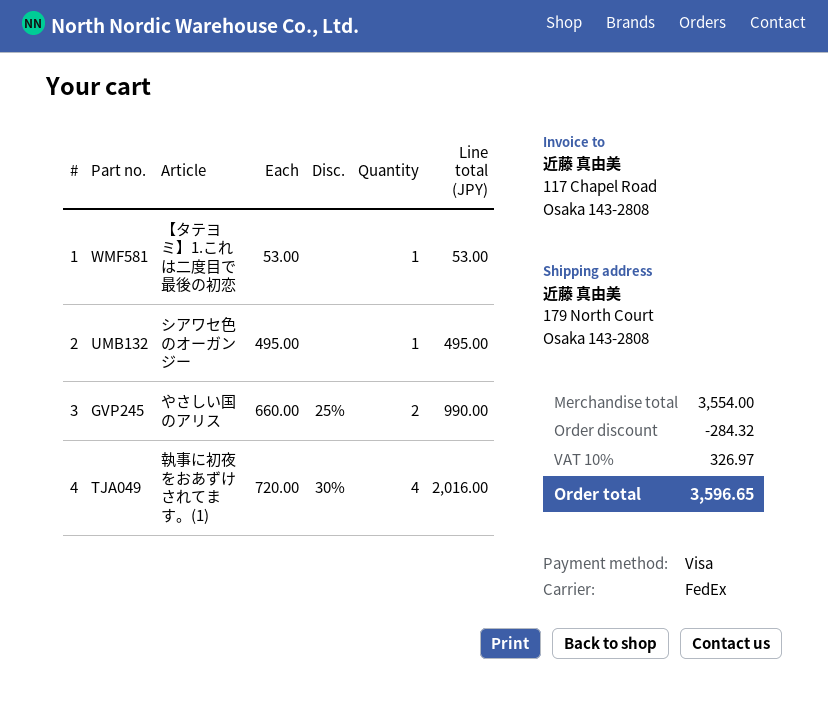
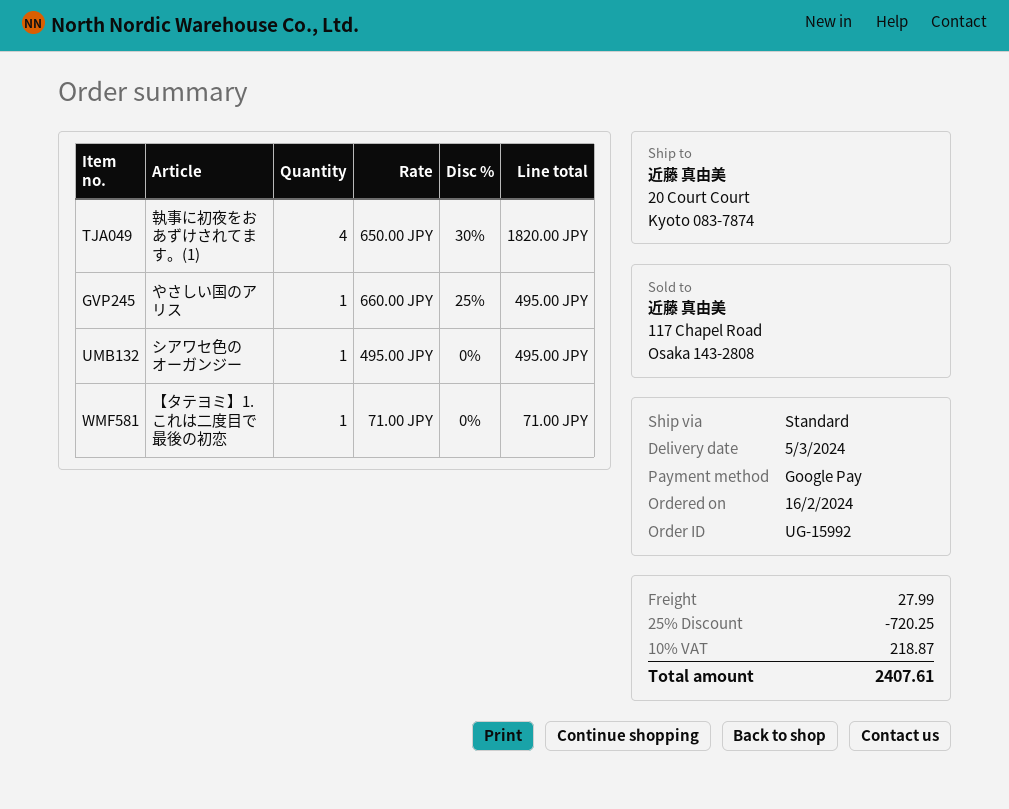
payment method: Visa -> Google Pay
shipping method: FedEx -> standard
ship to: 179 North Court, Osaka 143-2808 -> 20 Court Court, Kyoto 083-7874
【タテヨミ】1.これは二度目で最後の初恋: 1 x 53.00 = 53.00 -> 1 x 71.00 = 71.00
やさしい国のアリス: 2 x 660.00 - 25% = 990.00 -> 1 x 660.00 - 25% = 495.00
執事に初夜をおあずけされてます。(1): 4 x 720.00 - 30% = 2016.00 -> 4 x 650.00 - 30% = 1820.00
discount: 284.32 -> 720.25
shipping: none -> 27.99
tax: 10% = 326.97 -> 10% = 218.87
total: 3596.65 -> 2407.61

